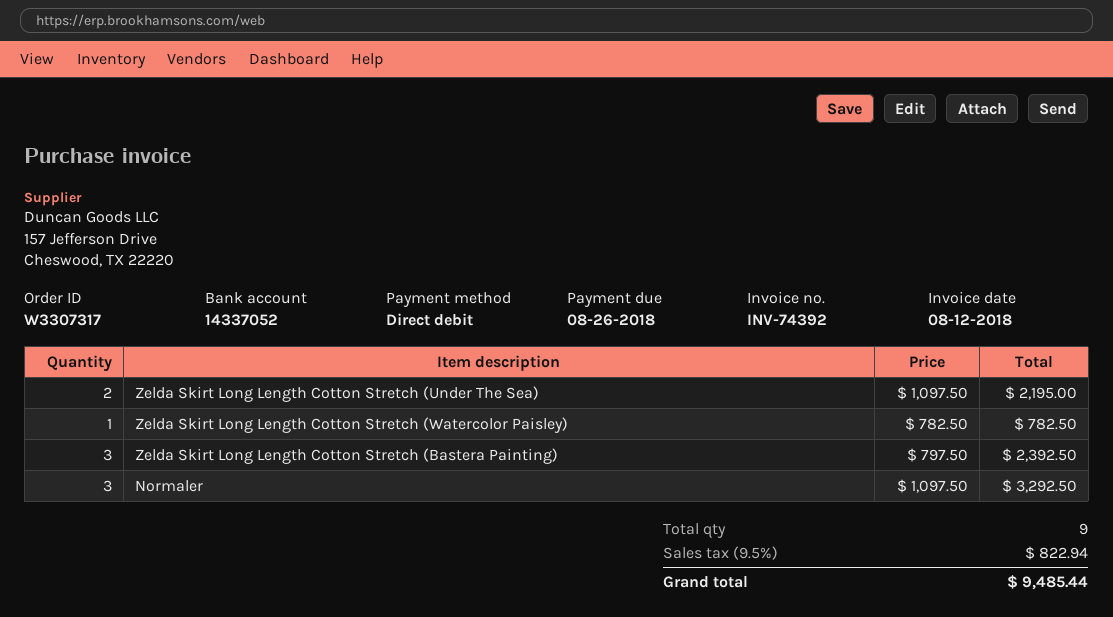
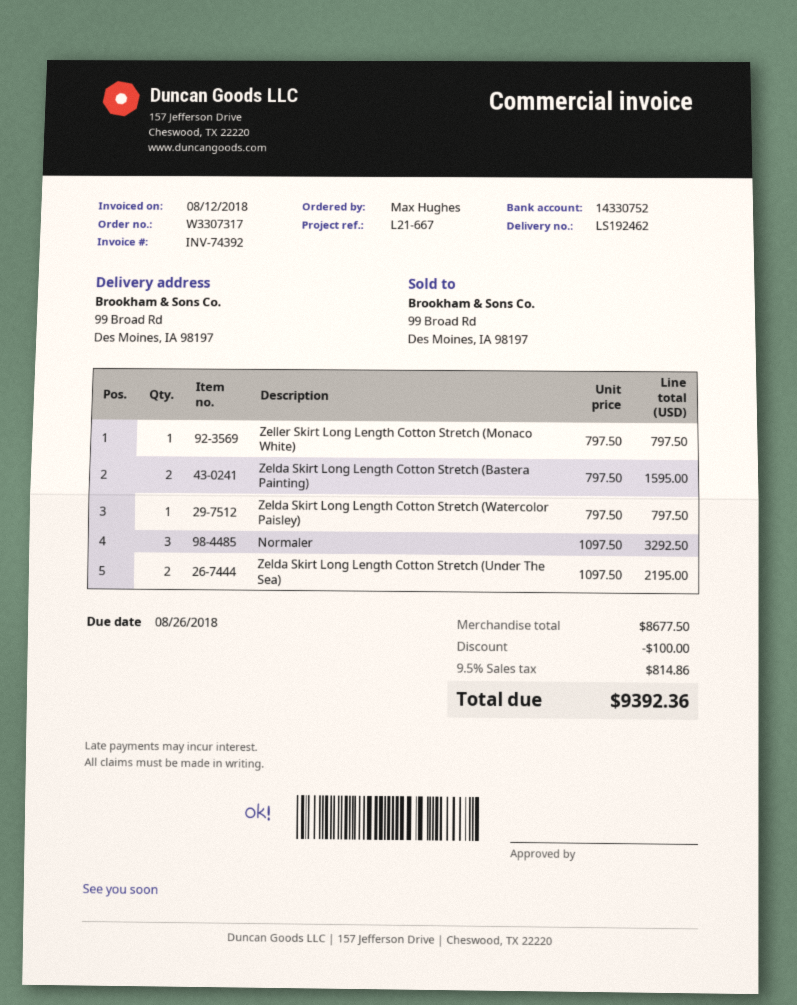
bank account: 14337052 -> 14330752
Zelda Skirt Long Length Cotton Stretch (Watercolor Paisley): 1 x 782.50 = 782.50 -> 1 x 797.50 = 797.50
Zelda Skirt Long Length Cotton Stretch (Bastera Painting): 3 x 797.50 = 2392.50 -> 2 x 797.50 = 1595.00
Zeller Skirt Long Length Cotton Stretch (Monaco White): none -> 1 x 797.50 = 797.50
discount: none -> 100.00
tax: 9.5% = 822.94 -> 9.5% = 814.86
total: 9485.44 -> 9392.36

